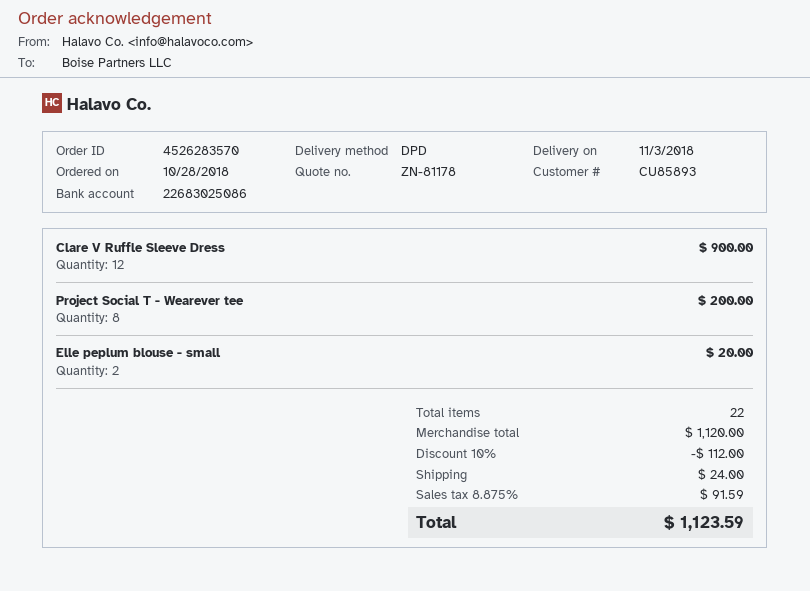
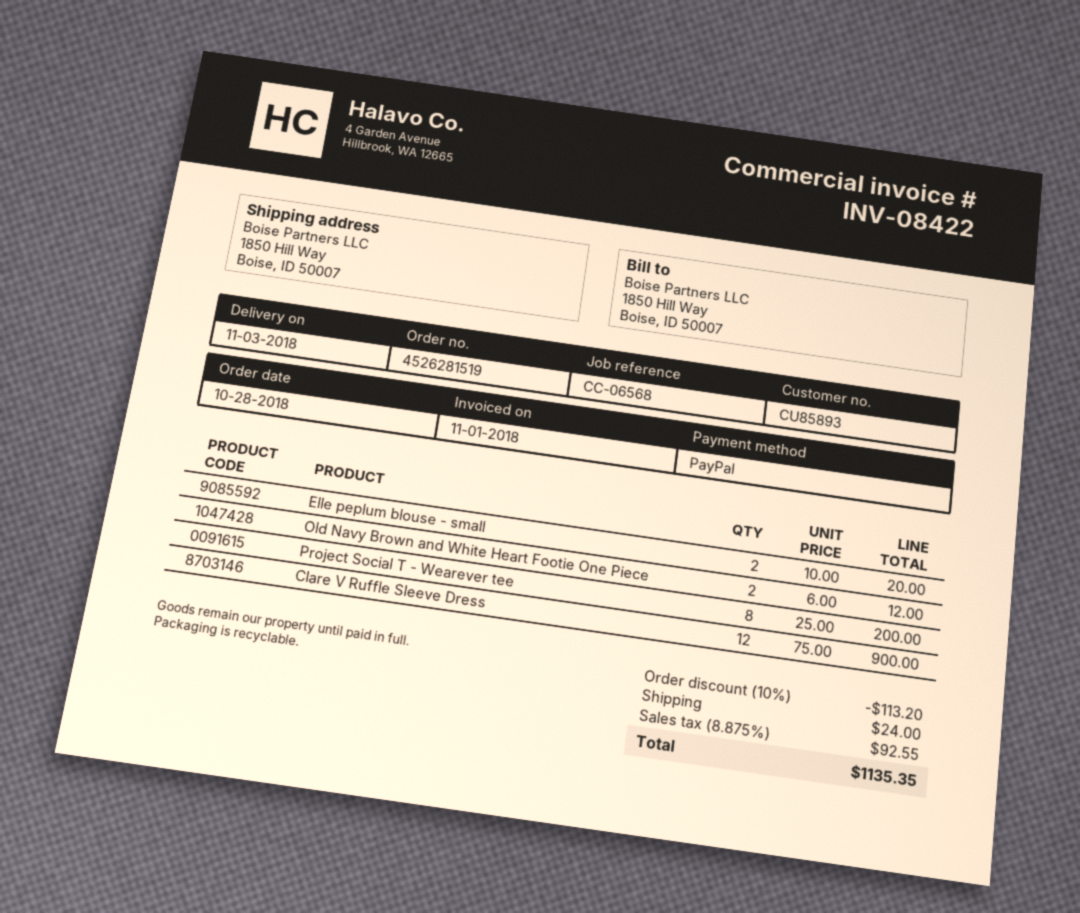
order number: 4526283570 -> 4526281519
Old Navy Brown and White Heart Footie One Piece: none -> 2 for 12.00
discount: 10% = 112.00 -> 10% = 113.20
tax: 8.875% = 91.59 -> 8.875% = 92.55
total: 1123.59 -> 1135.35

